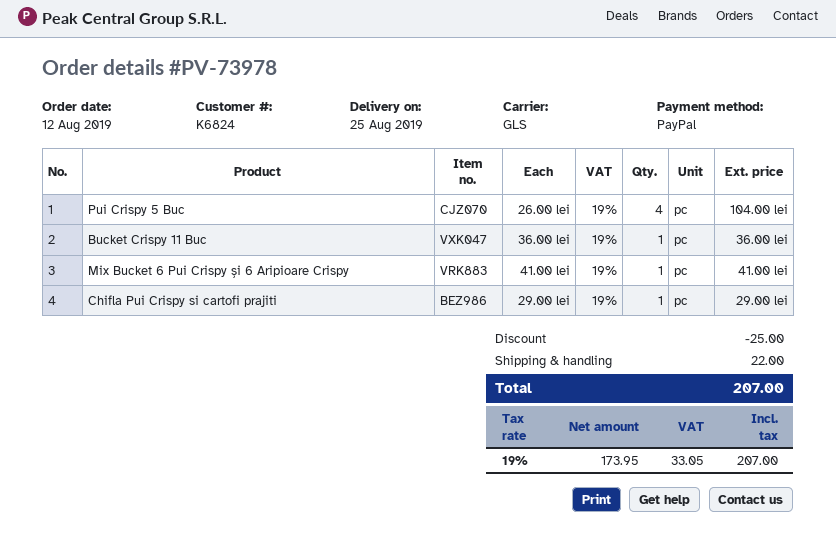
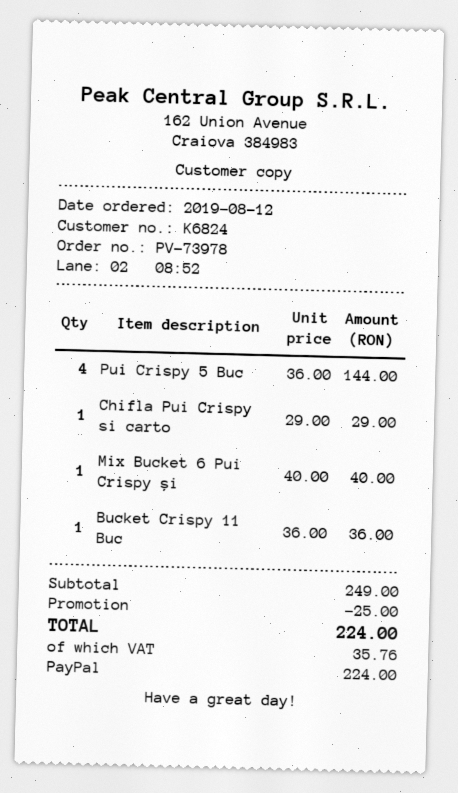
Pui Crispy 5 Buc: 4 x 26.00 = 104.00 -> 4 x 36.00 = 144.00
Mix Bucket 6 Pui Crispy și 6 Aripioare Crispy: 1 x 41.00 = 41.00 -> 1 x 40.00 = 40.00
shipping: 22.00 -> none
tax: 33.05 -> 35.76
total: 207.00 -> 224.00

